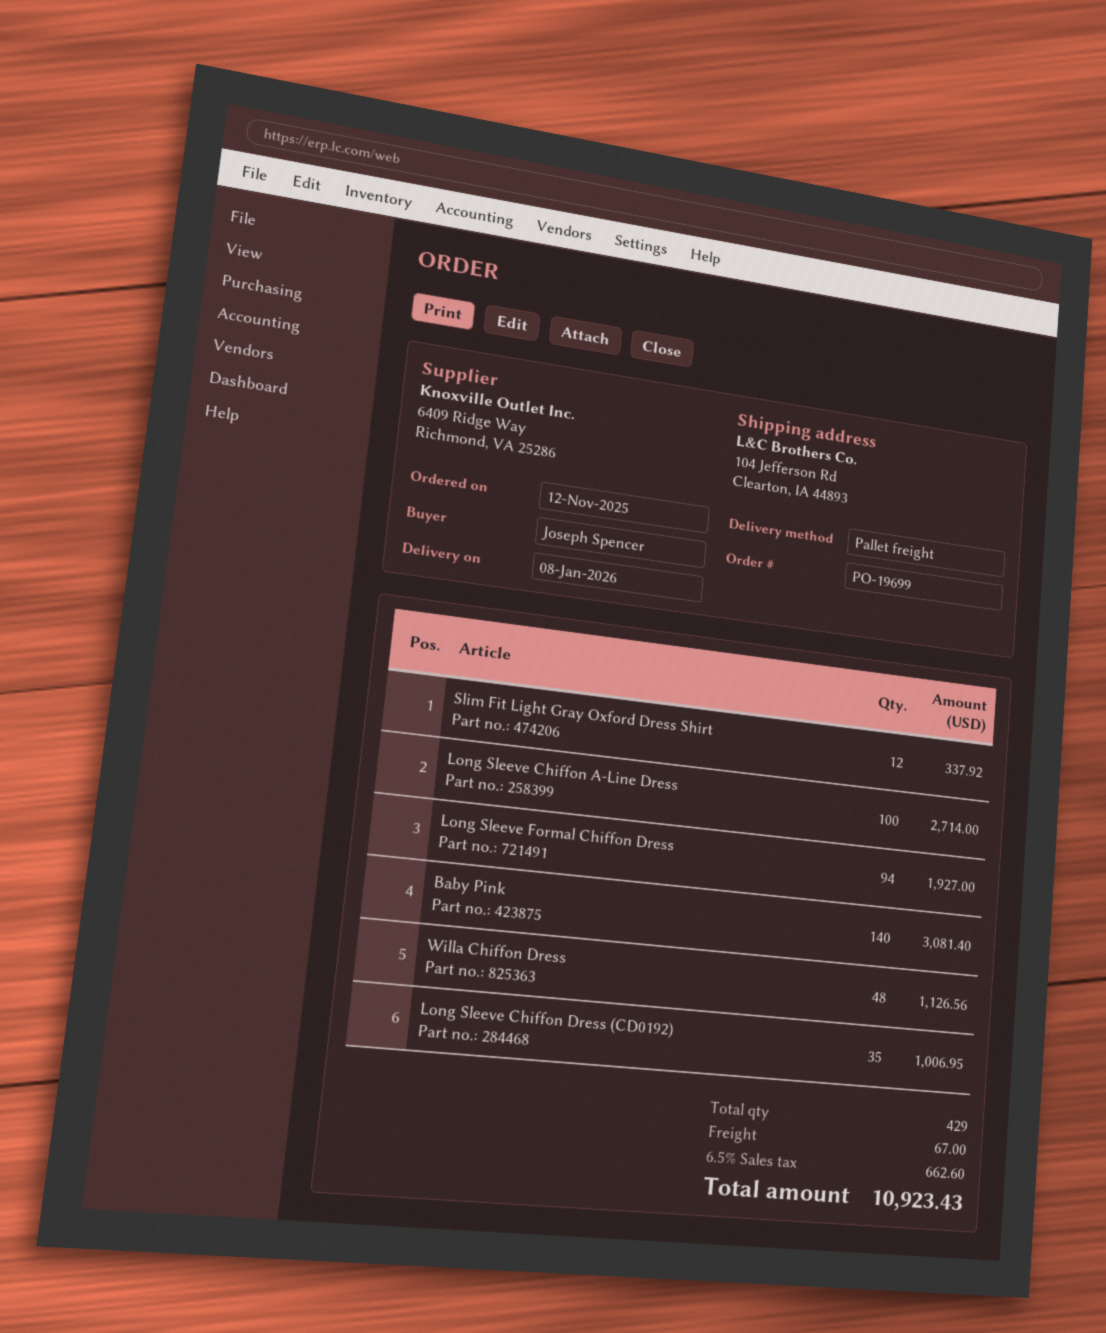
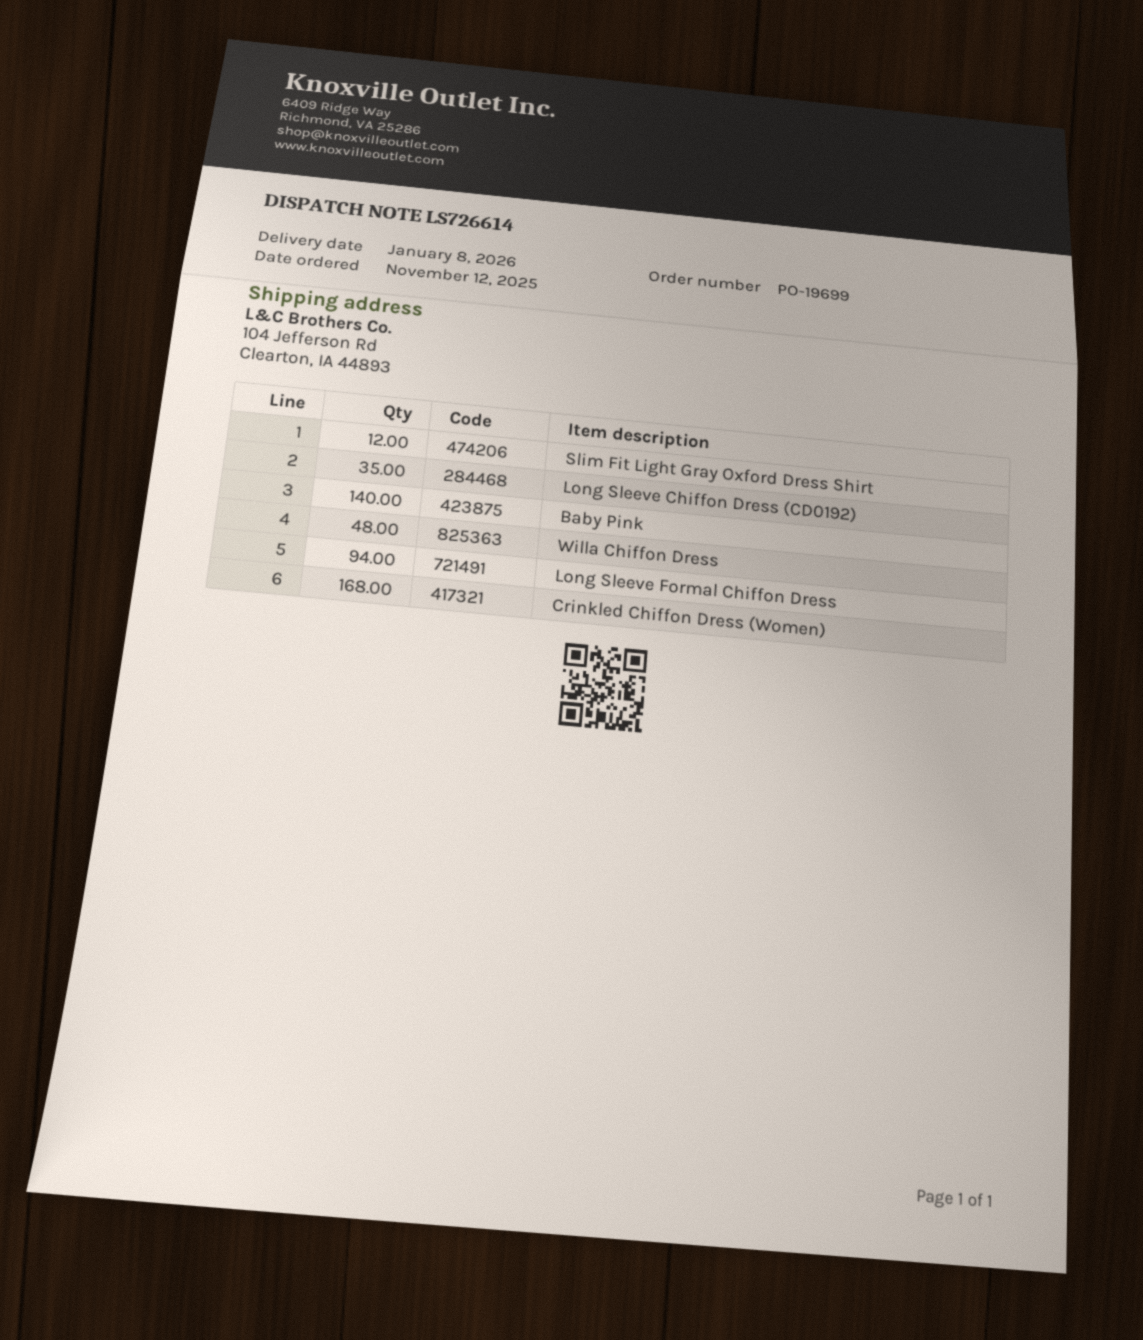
Long Sleeve Chiffon A-Line Dress: 100 -> none
Crinkled Chiffon Dress (Women): none -> 168

